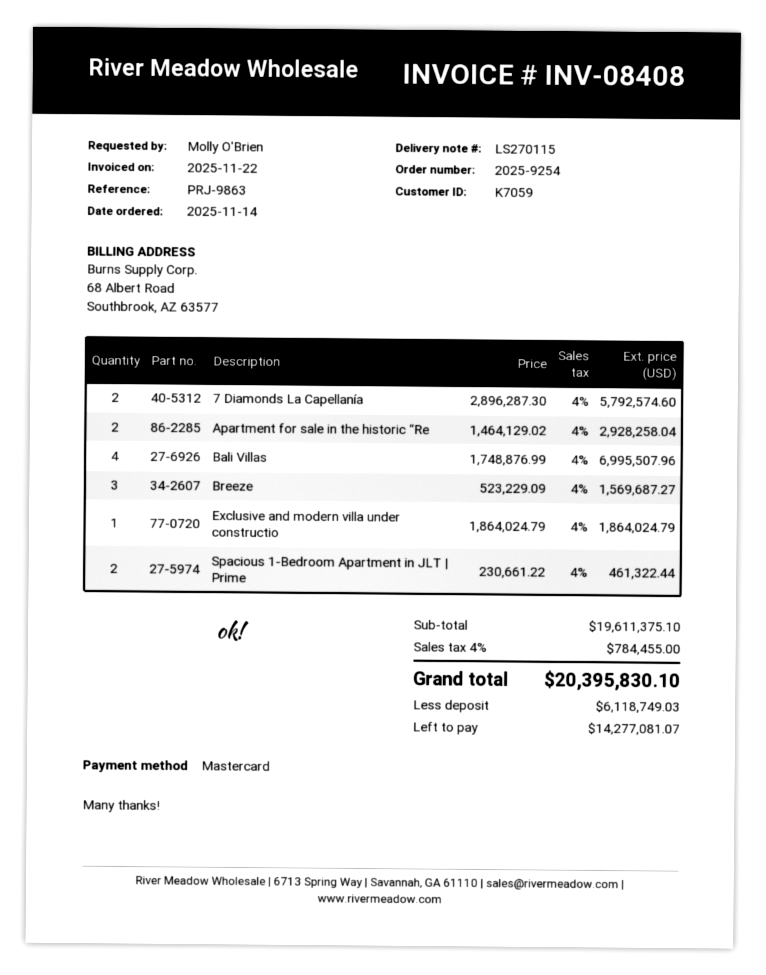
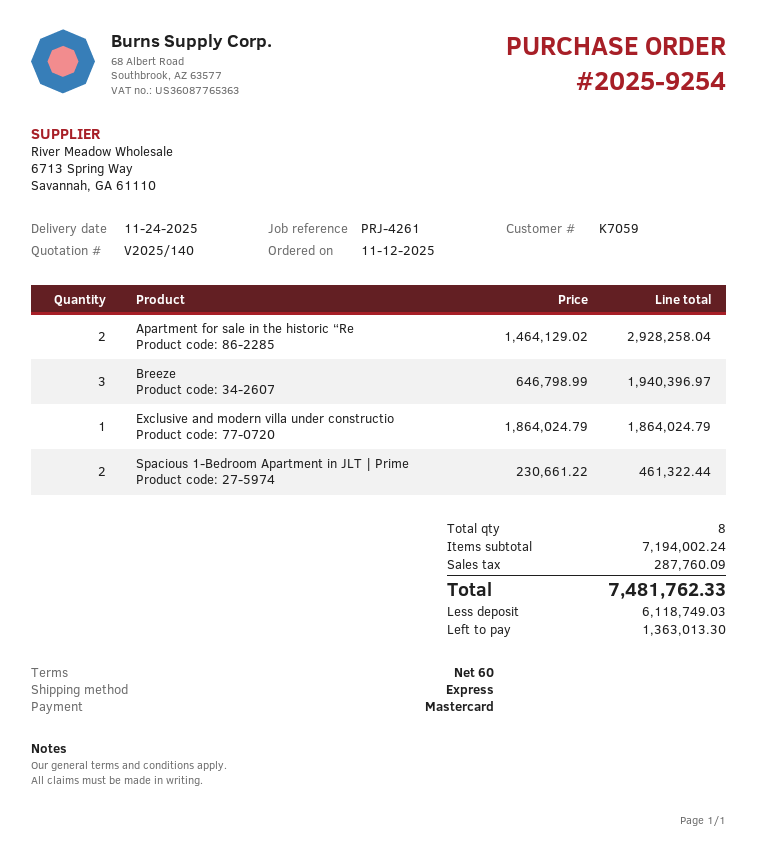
order date: 2025-11-14 -> 2025-11-12
reference: PRJ-9863 -> PRJ-4261
7 Diamonds La Capellanía: 2 x 2896287.30 = 5792574.60 -> none
Bali Villas: 4 x 1748876.99 = 6995507.96 -> none
Breeze: 3 x 523229.09 = 1569687.27 -> 3 x 646798.99 = 1940396.97
subtotal: 19611375.10 -> 7194002.24
tax: 784455.00 -> 287760.09
total: 20395830.10 -> 7481762.33
balance: 14277081.07 -> 1363013.30

